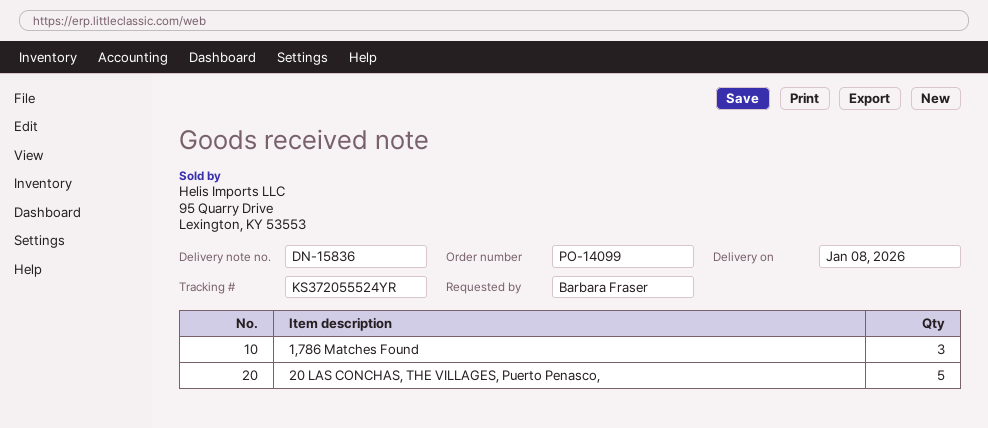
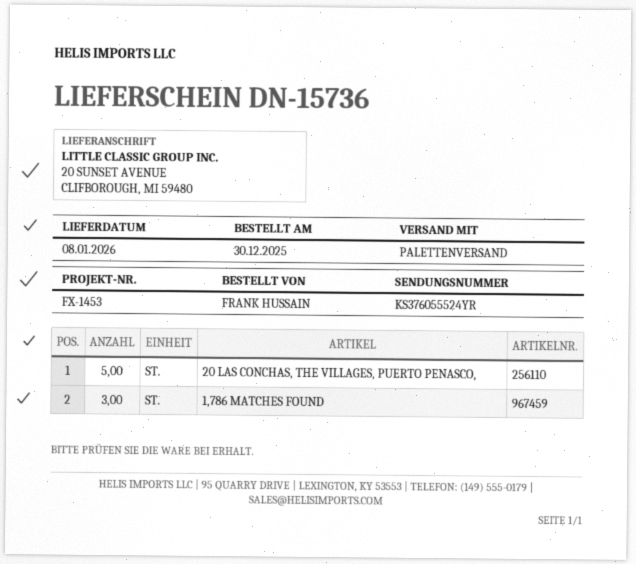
delivery note number: DN-15836 -> DN-15736
ordered by: Barbara Fraser -> FRANK HUSSAIN
tracking number: KS372055524YR -> KS376055524YR

